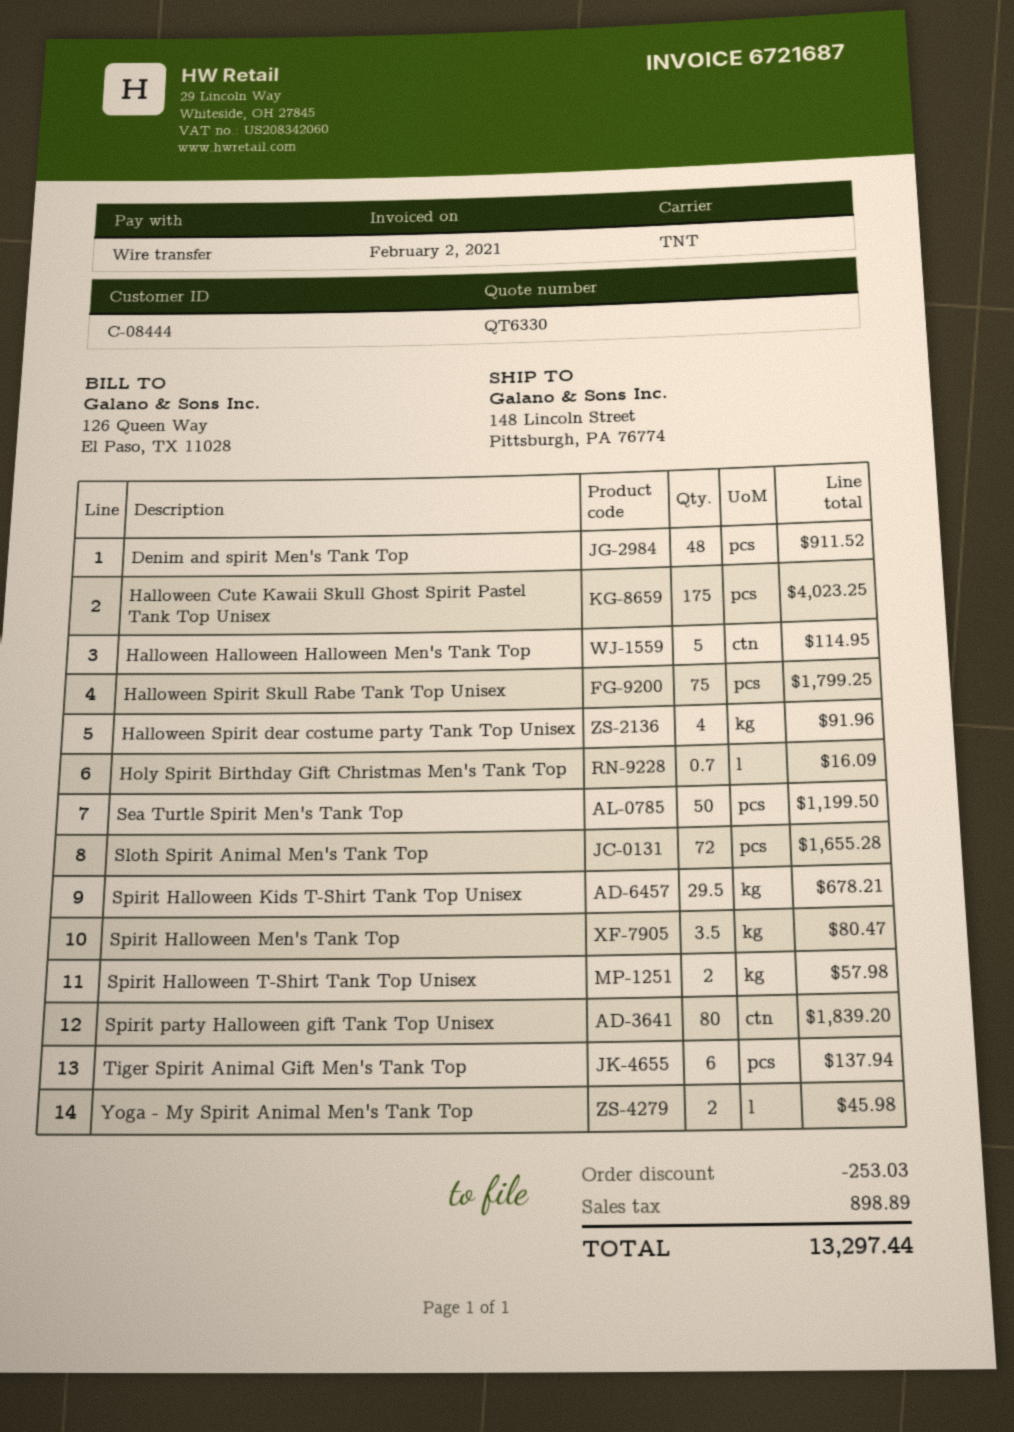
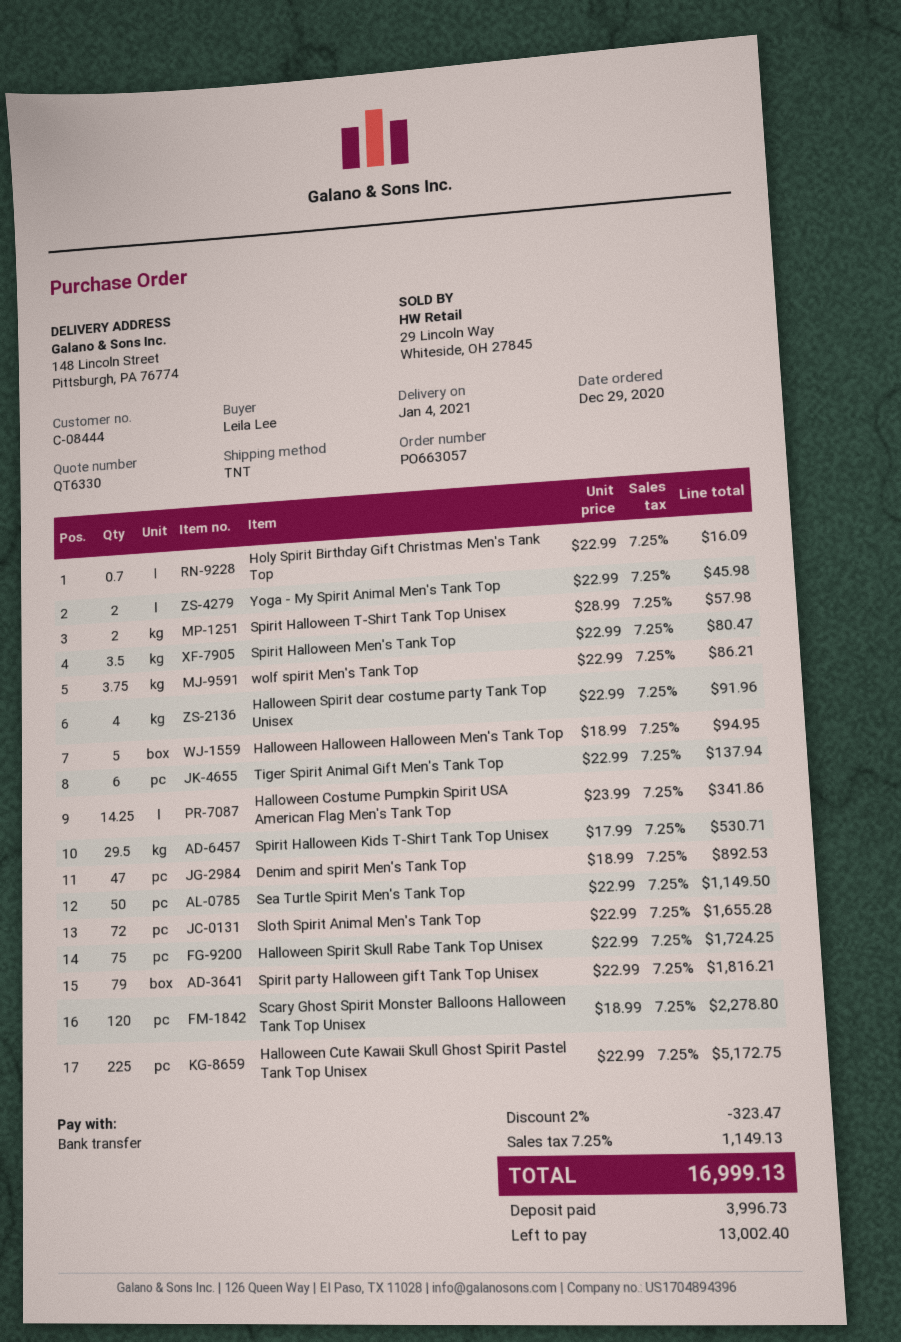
Denim and spirit Men's Tank Top: 48 for 911.52 -> 47 for 892.53
Halloween Cute Kawaii Skull Ghost Spirit Pastel Tank Top Unisex: 175 for 4023.25 -> 225 for 5172.75
Halloween Halloween Halloween Men's Tank Top: 5 for 114.95 -> 5 for 94.95
Halloween Spirit Skull Rabe Tank Top Unisex: 75 for 1799.25 -> 75 for 1724.25
Sea Turtle Spirit Men's Tank Top: 50 for 1199.50 -> 50 for 1149.50
Spirit Halloween Kids T-Shirt Tank Top Unisex: 29.5 for 678.21 -> 29.5 for 530.71
Spirit party Halloween gift Tank Top Unisex: 80 for 1839.20 -> 79 for 1816.21
wolf spirit Men's Tank Top: none -> 3.75 for 86.21
Halloween Costume Pumpkin Spirit USA American Flag Men's Tank Top: none -> 14.25 for 341.86
Scary Ghost Spirit Monster Balloons Halloween Tank Top Unisex: none -> 120 for 2278.80
discount: 253.03 -> 323.47
tax: 898.89 -> 1149.13
total: 13297.44 -> 16999.13

